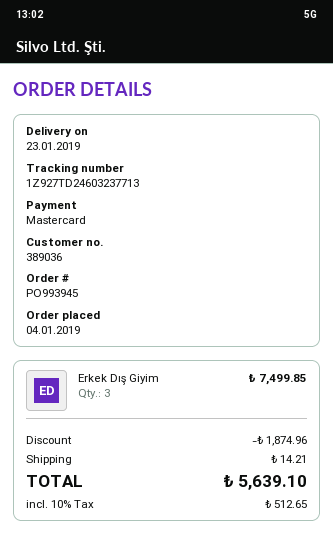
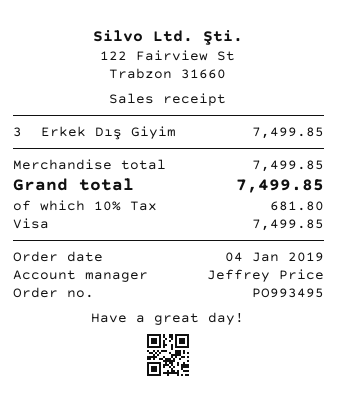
order number: PO993945 -> PO993495
payment method: Mastercard -> Visa
discount: 1874.96 -> none
shipping: 14.21 -> none
tax: 10% = 512.65 -> 10% = 681.80
total: 5639.10 -> 7499.85

